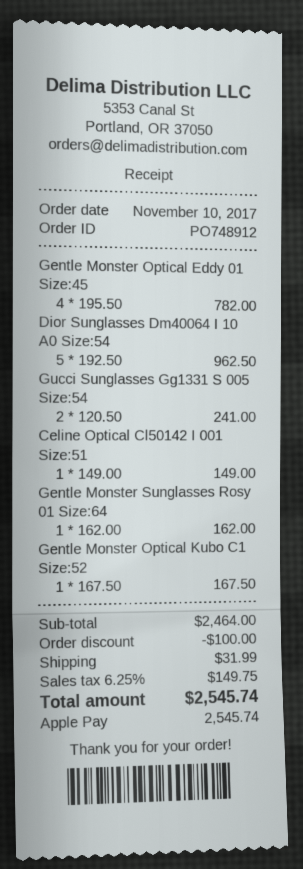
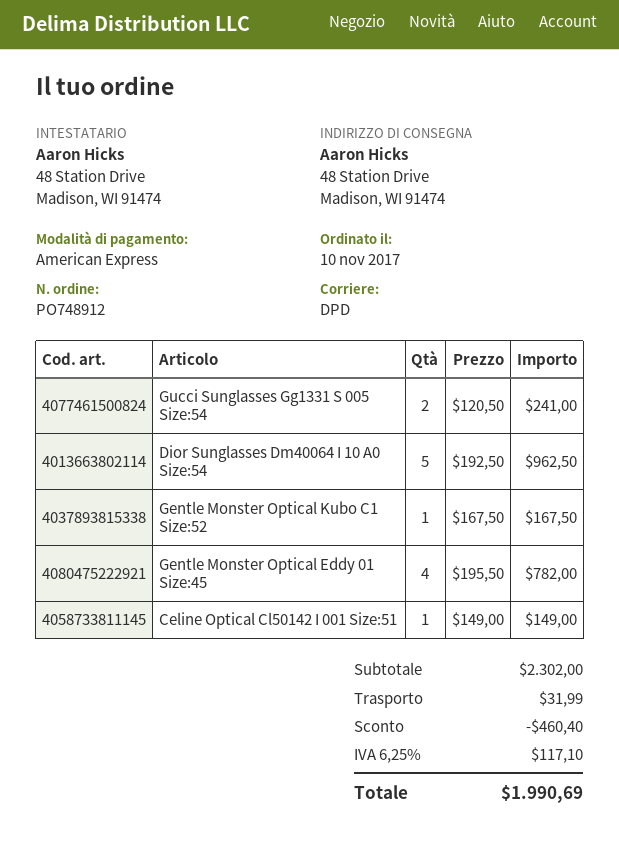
payment method: Apple Pay -> American Express
Gentle Monster Sunglasses Rosy 01 Size:64: 1 x 162.00 = 162.00 -> none
subtotal: 2464.00 -> 2302.00
discount: 100.00 -> 460.40
tax: 6.25% = 149.75 -> 6.25% = 117.10
total: 2545.74 -> 1990.69

